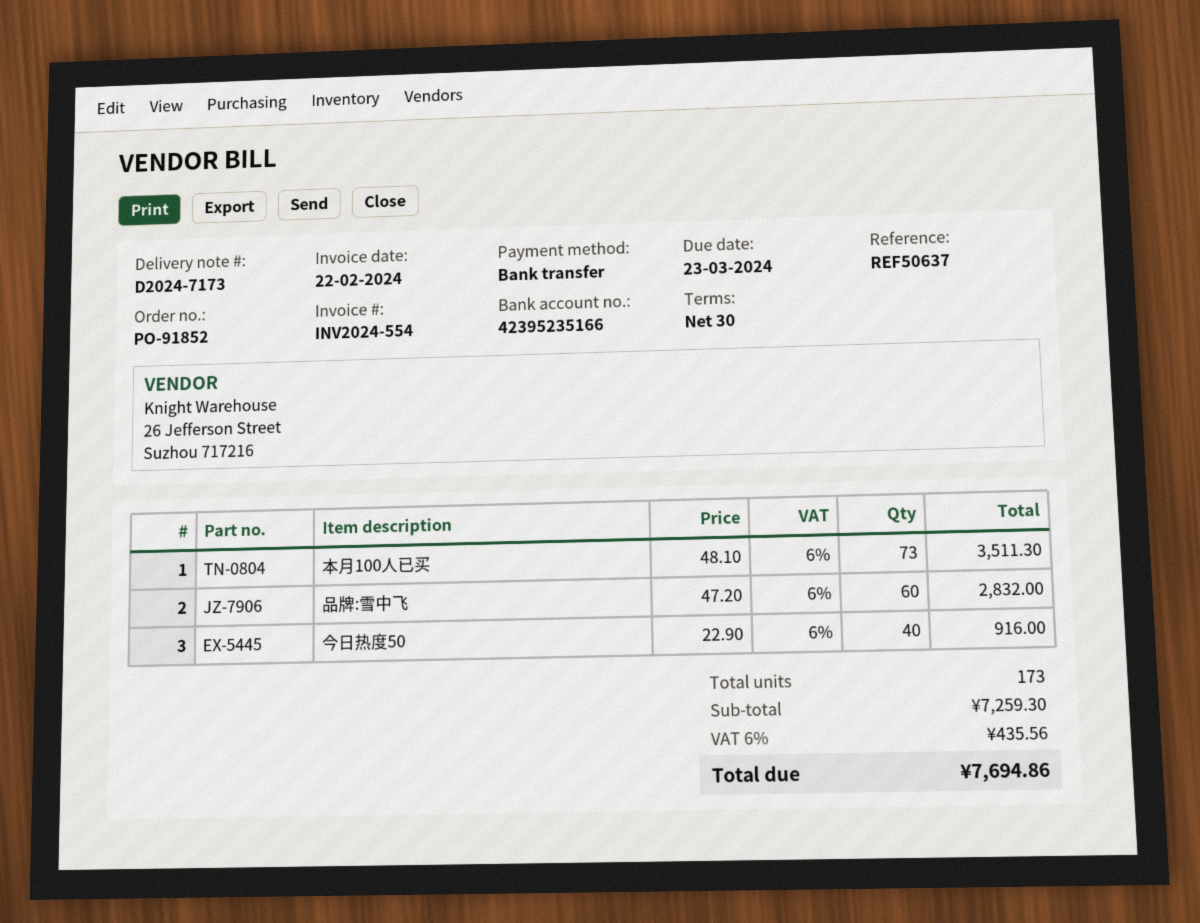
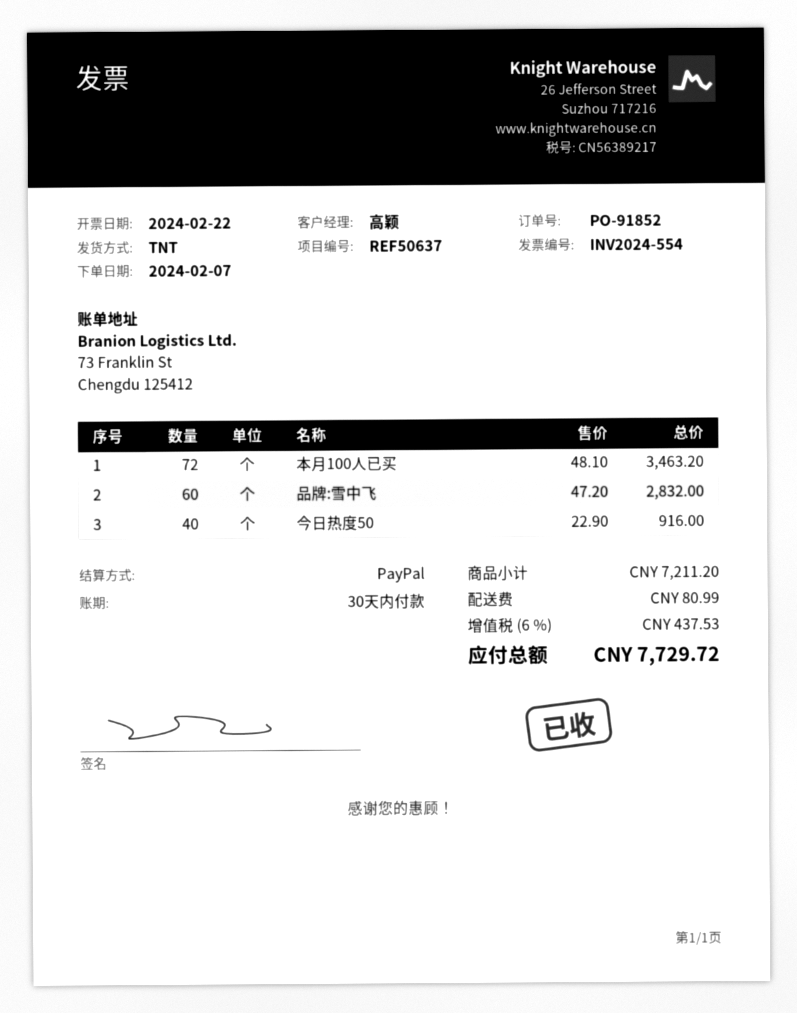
payment method: bank transfer -> PayPal
本月100人已买: 73 x 48.10 = 3511.30 -> 72 x 48.10 = 3463.20
subtotal: 7259.30 -> 7211.20
shipping: none -> 80.99
tax: 6% = 435.56 -> 6% = 437.53
total: 7694.86 -> 7729.72

